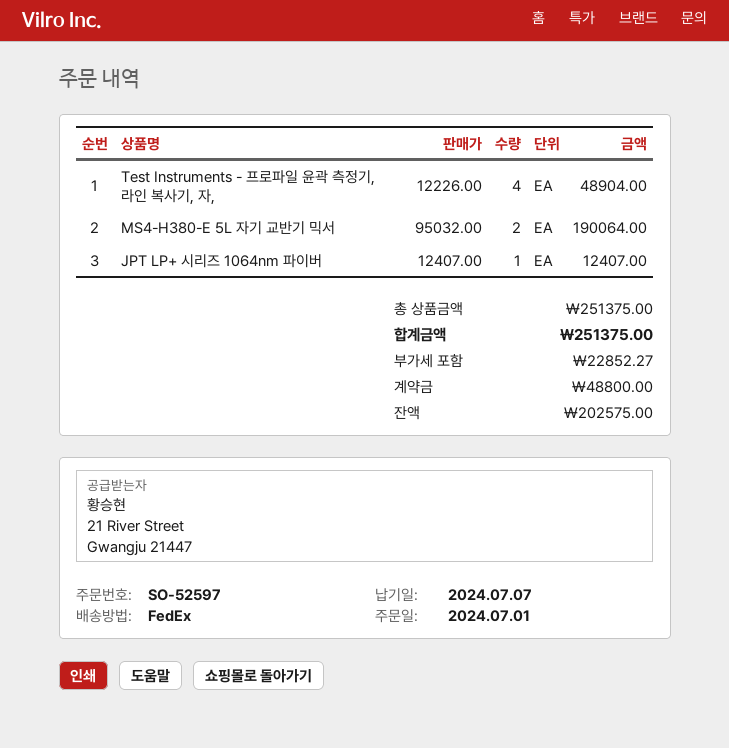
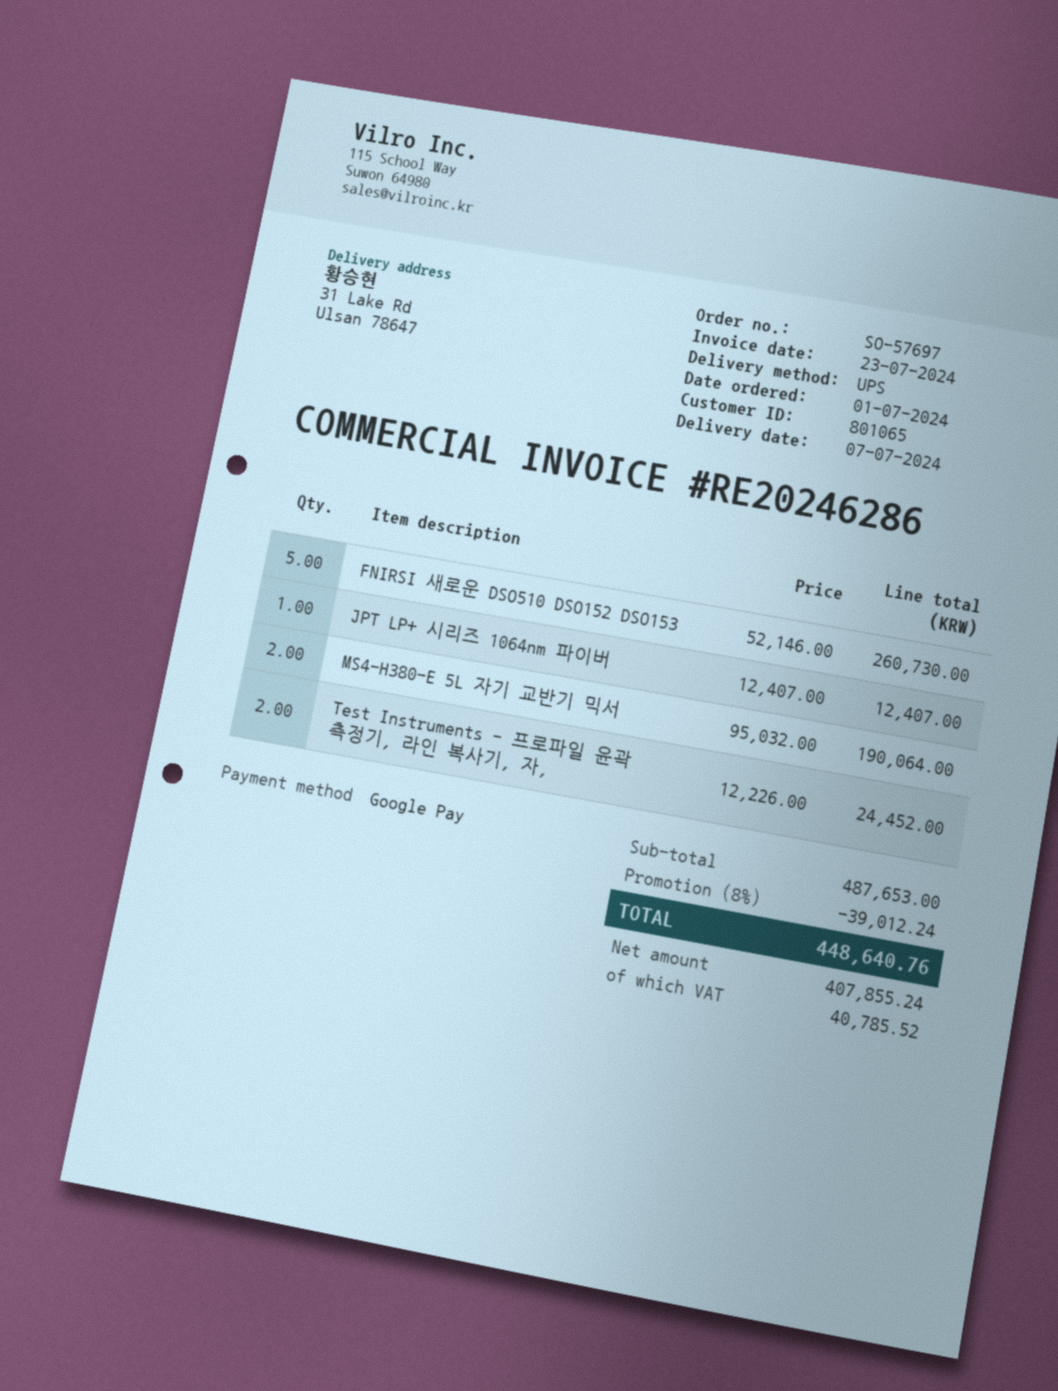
order number: SO-52597 -> SO-57697
shipping method: FedEx -> UPS
Test Instruments - 프로파일 윤곽 측정기, 라인 복사기, 자,: 4 x 12226.00 = 48904.00 -> 2 x 12226.00 = 24452.00
FNIRSI 새로운 DSO510 DSO152 DSO153: none -> 5 x 52146.00 = 260730.00
subtotal: 251375.00 -> 487653.00
discount: none -> 8% = 39012.24
tax: 22852.27 -> 40785.52
total: 251375.00 -> 448640.76

